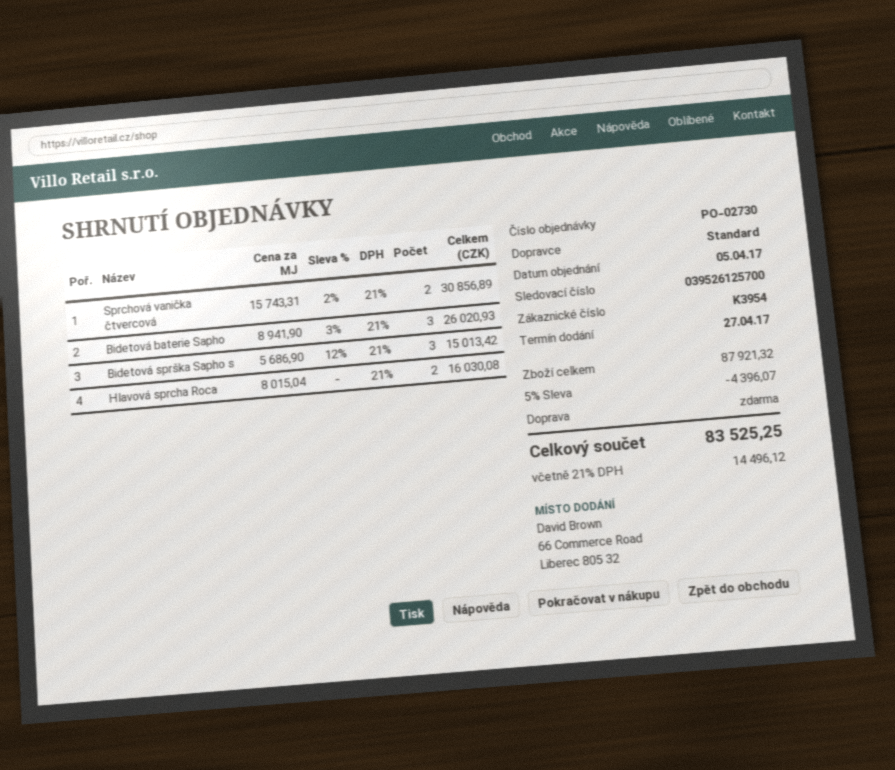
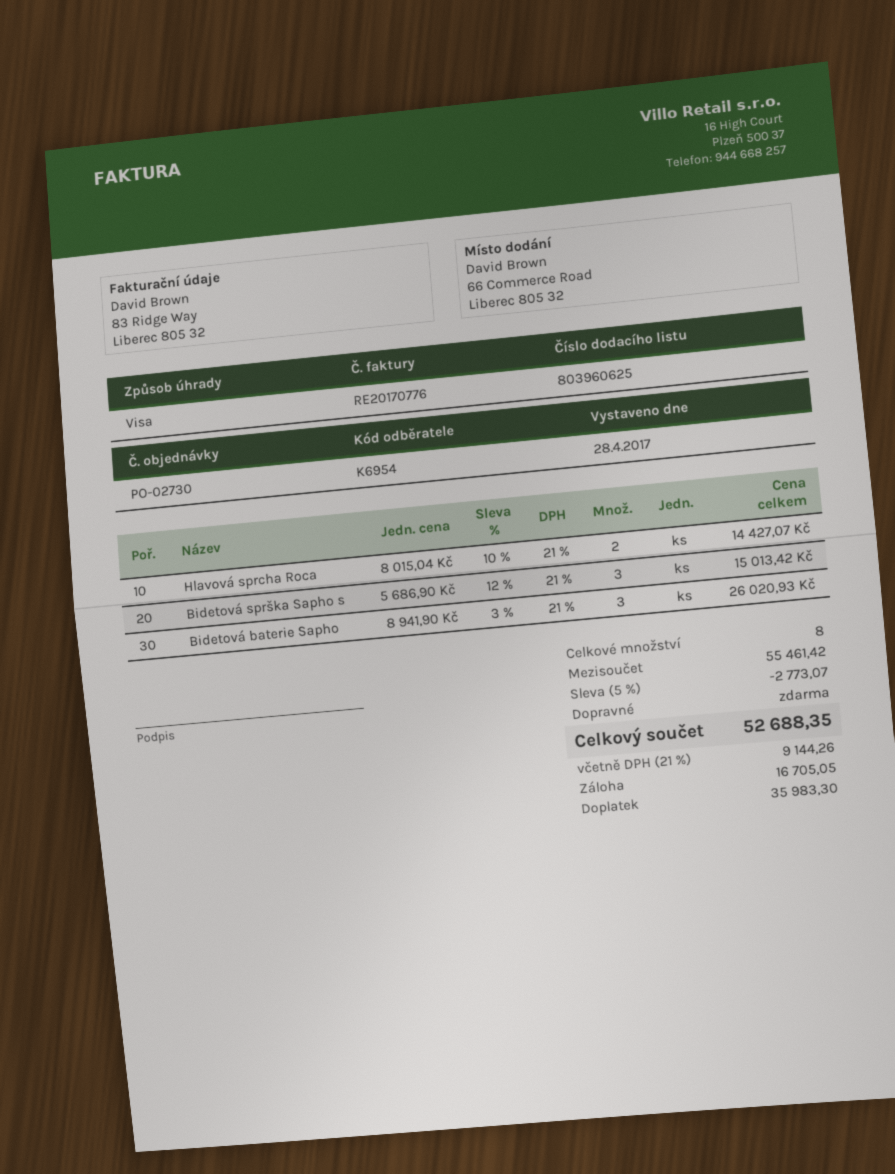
customer number: K3954 -> K6954
Sprchová vanička čtvercová: 2 x 15743.31 - 2% = 30856.89 -> none
Hlavová sprcha Roca: 2 x 8015.04 = 16030.08 -> 2 x 8015.04 - 10% = 14427.07
subtotal: 87921.32 -> 55461.42
discount: 5% = 4396.07 -> 5% = 2773.07
tax: 21% = 14496.12 -> 21% = 9144.26
total: 83525.25 -> 52688.35

